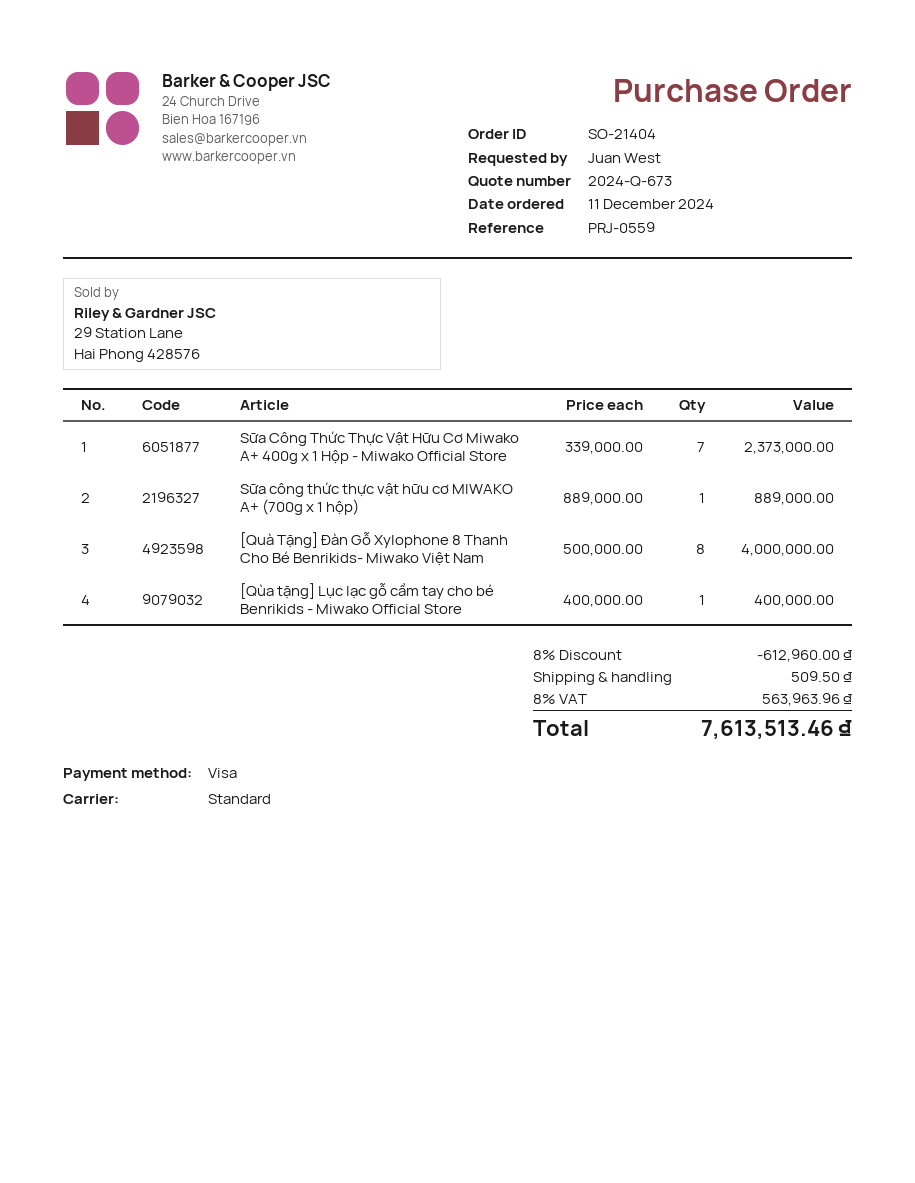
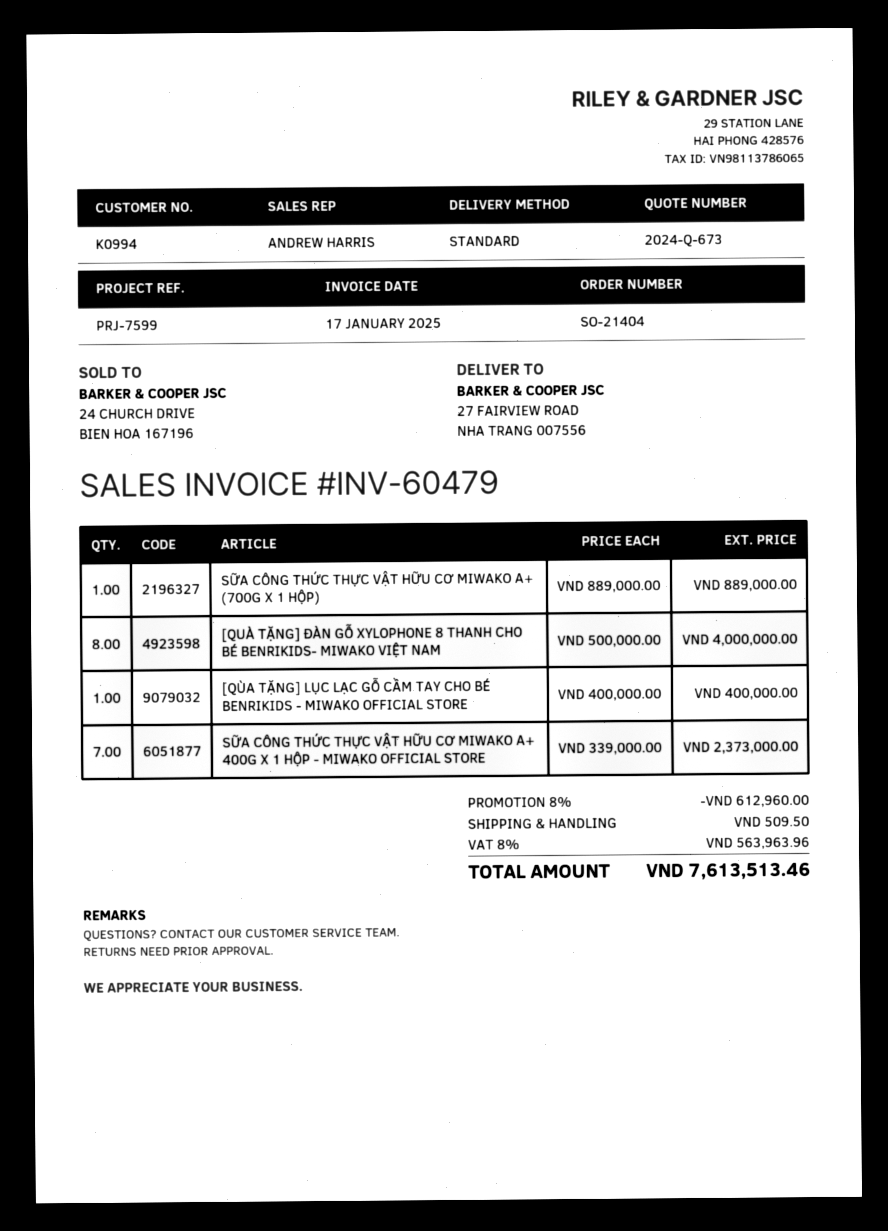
reference: PRJ-0559 -> PRJ-7599

